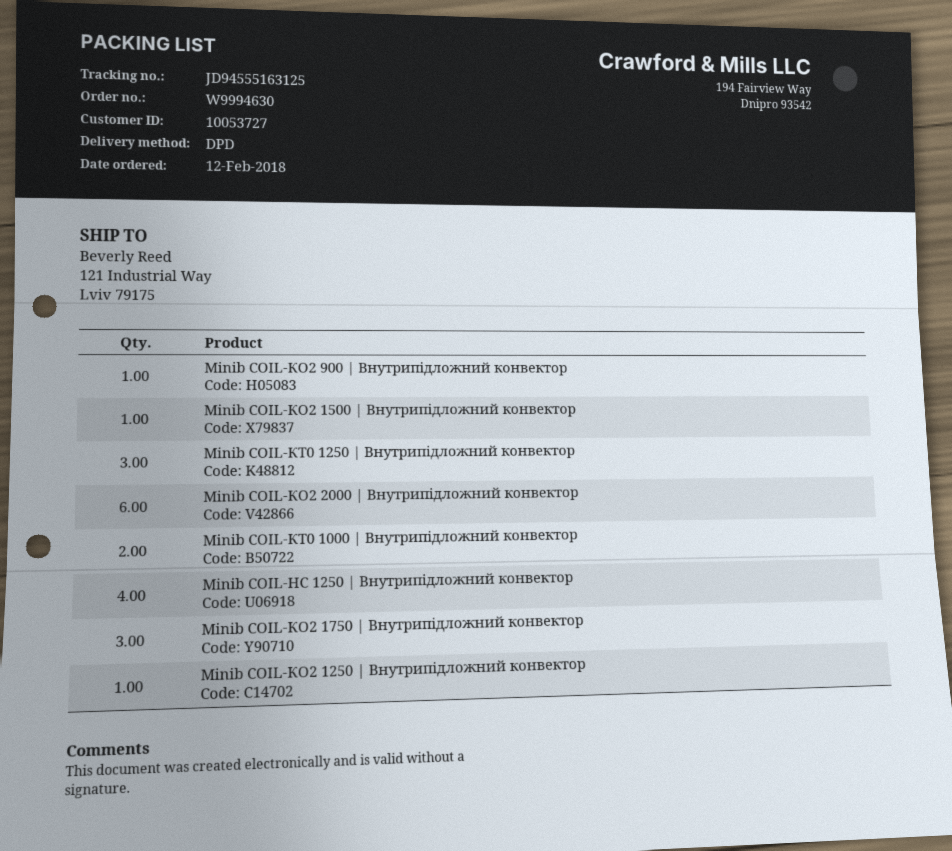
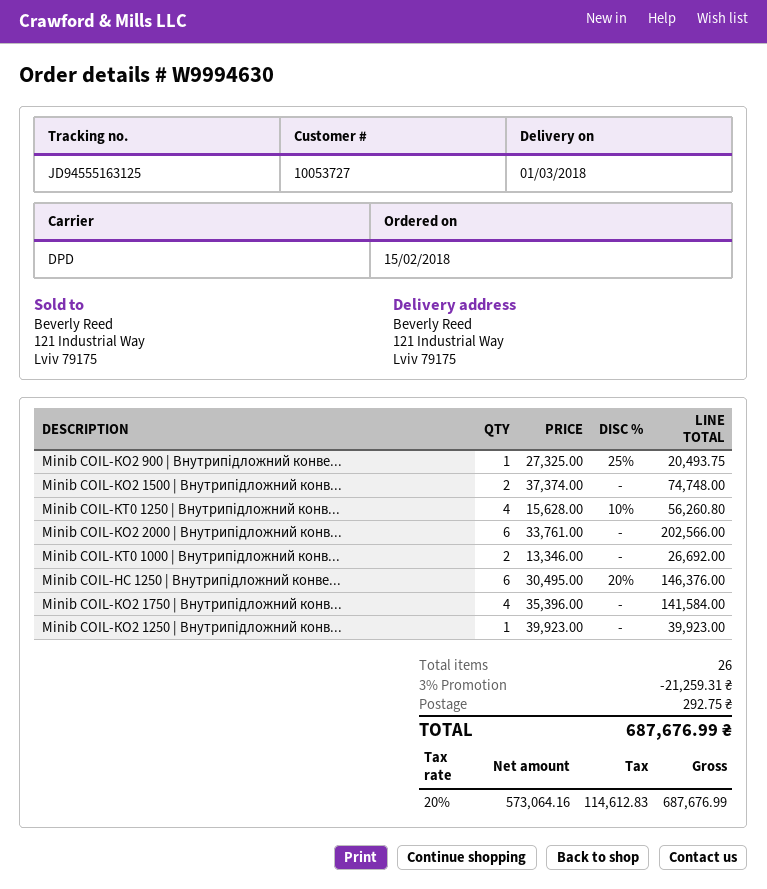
order date: 2018-02-12 -> 2018-02-15
Minib COIL-КО2 1500 | Внутрипідложний конвектор: 1 -> 2
Minib COIL-КТ0 1250 | Внутрипідложний конвектор: 3 -> 4
Minib COIL-НС 1250 | Внутрипідложний конвектор: 4 -> 6
Minib COIL-КО2 1750 | Внутрипідложний конвектор: 3 -> 4

